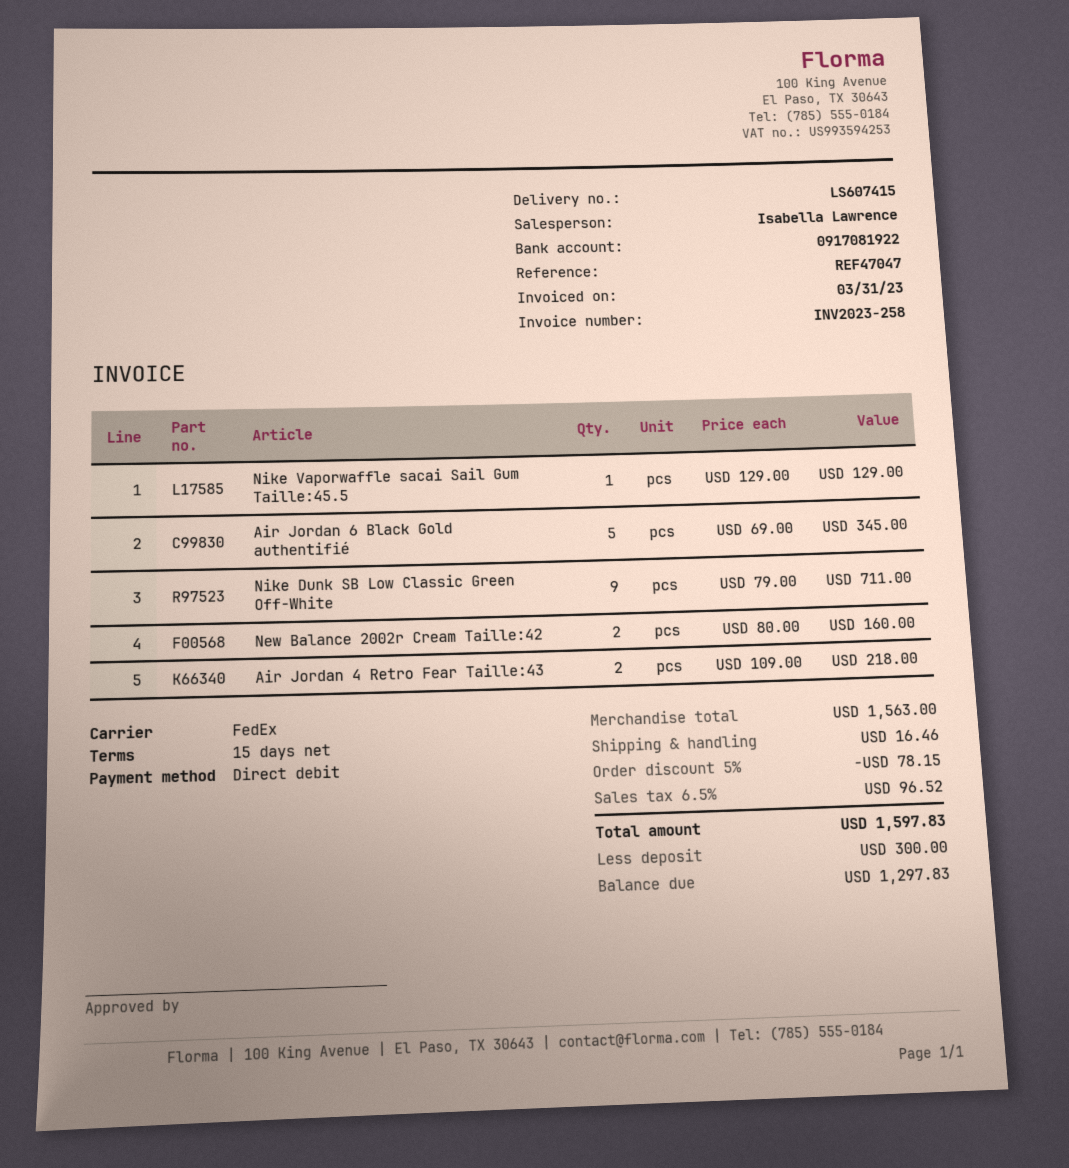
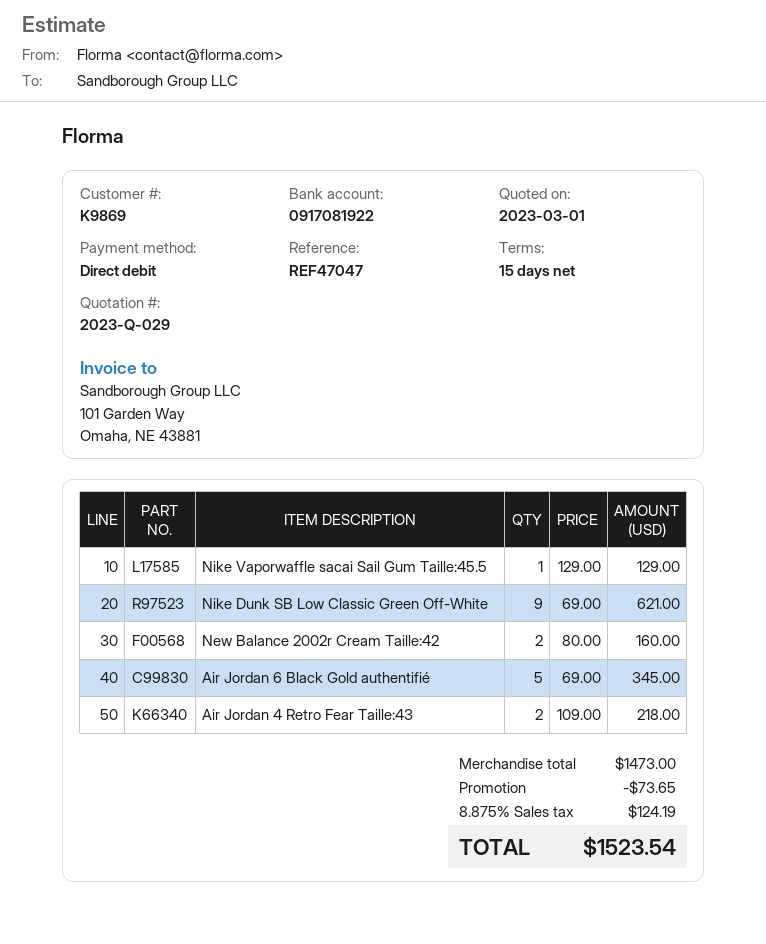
Nike Dunk SB Low Classic Green Off-White: 9 x 79.00 = 711.00 -> 9 x 69.00 = 621.00
subtotal: 1563.00 -> 1473.00
discount: 78.15 -> 73.65
shipping: 16.46 -> none
tax: 6.5% = 96.52 -> 8.875% = 124.19
total: 1597.83 -> 1523.54

